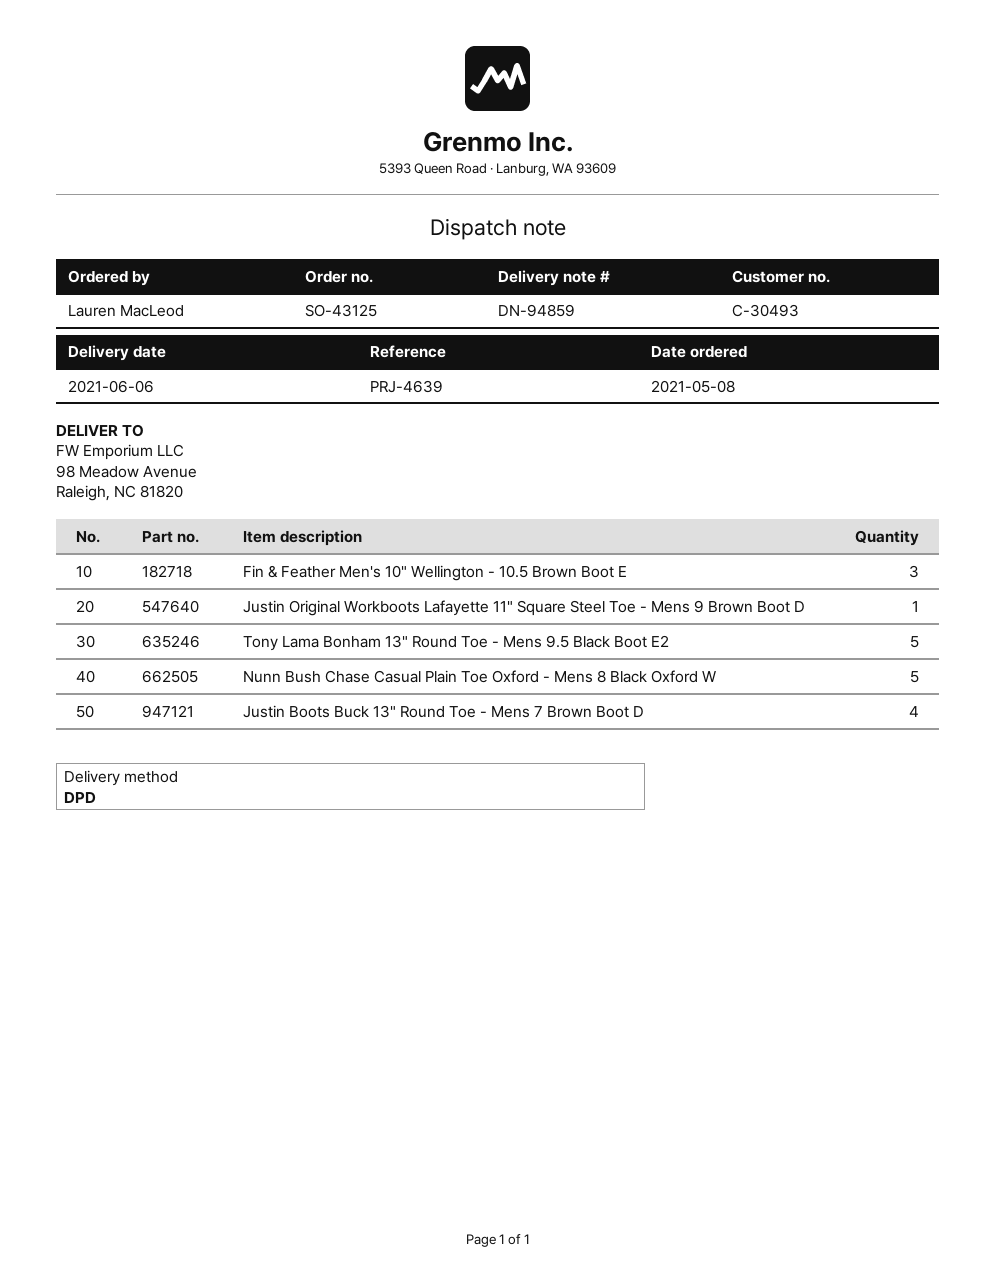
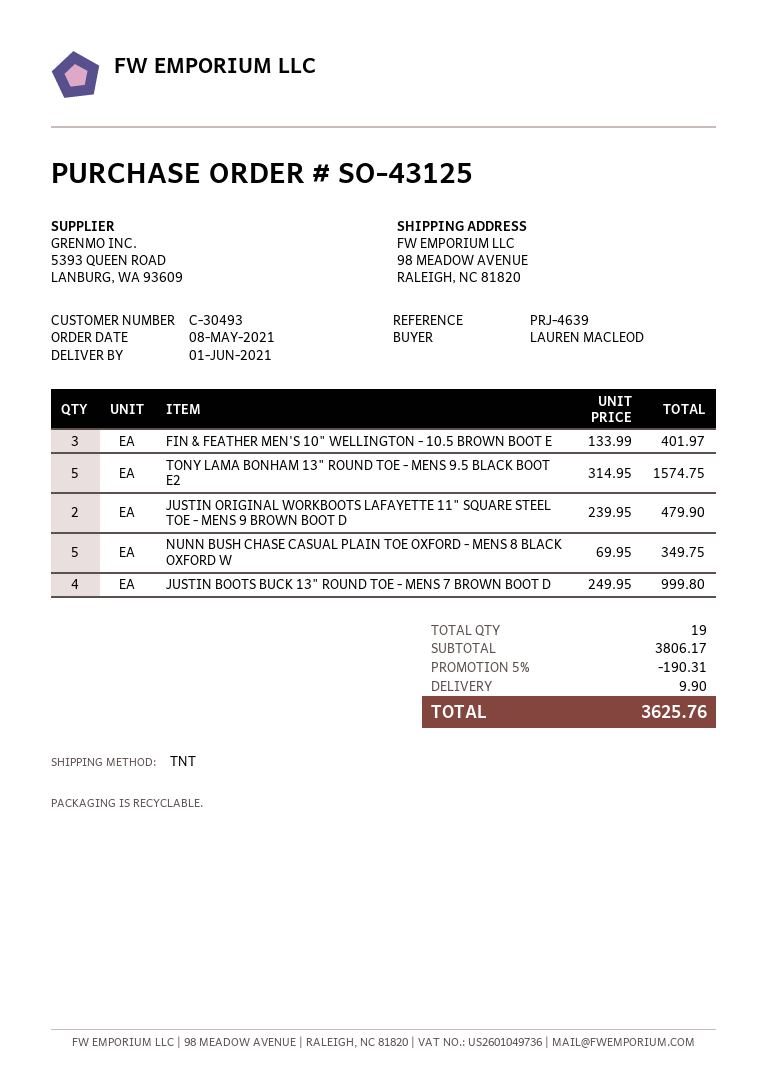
delivery date: 2021-06-06 -> 2021-06-01
shipping method: DPD -> TNT
Justin Original Workboots Lafayette 11" Square Steel Toe - Mens 9 Brown Boot D: 1 -> 2

